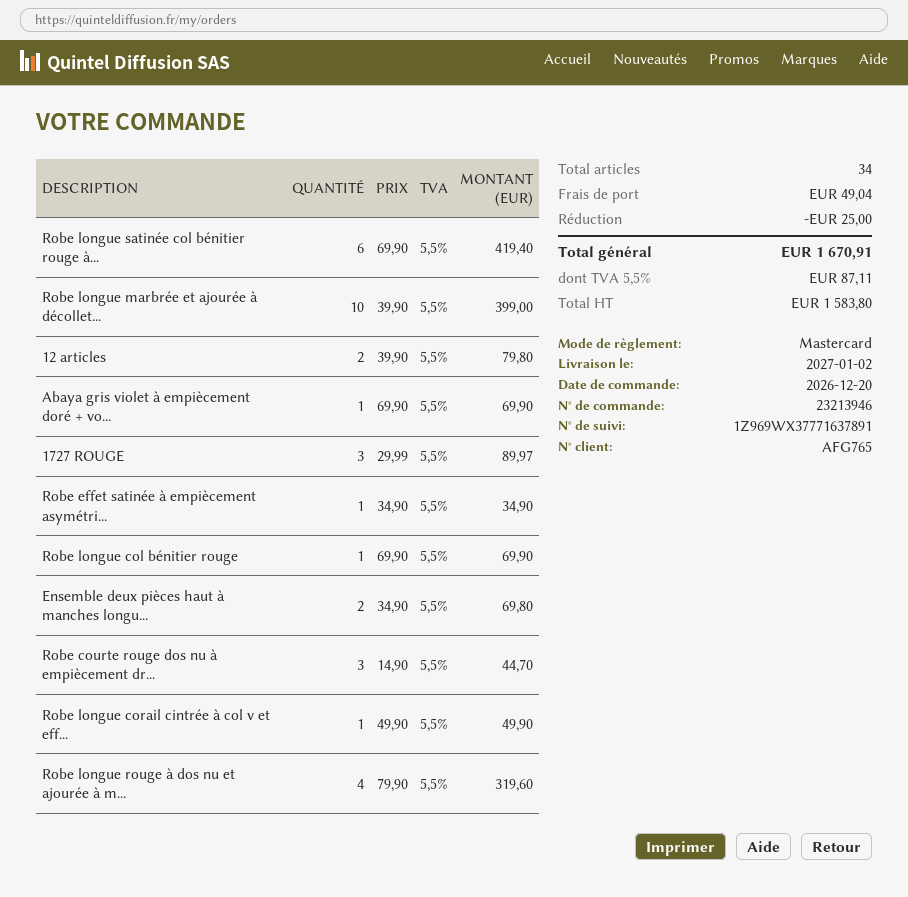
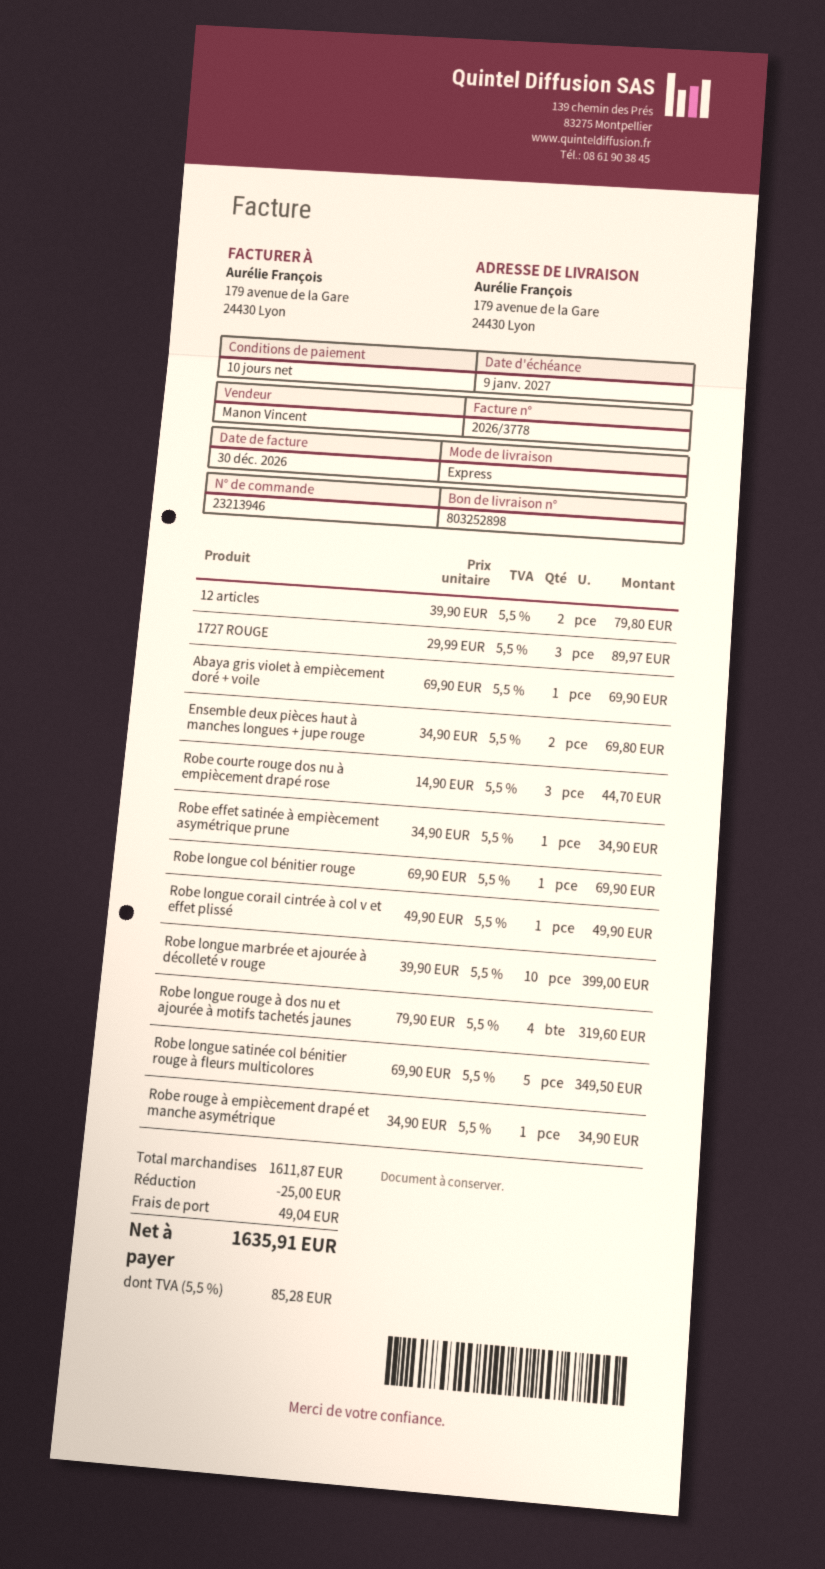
Robe longue satinée col bénitier rouge à...: 6 x 69.90 = 419.40 -> 5 x 69.90 = 349.50
Robe rouge à empiècement drapé et manche asymétrique: none -> 1 x 34.90 = 34.90
tax: 5.5% = 87.11 -> 5.5% = 85.28
total: 1670.91 -> 1635.91

